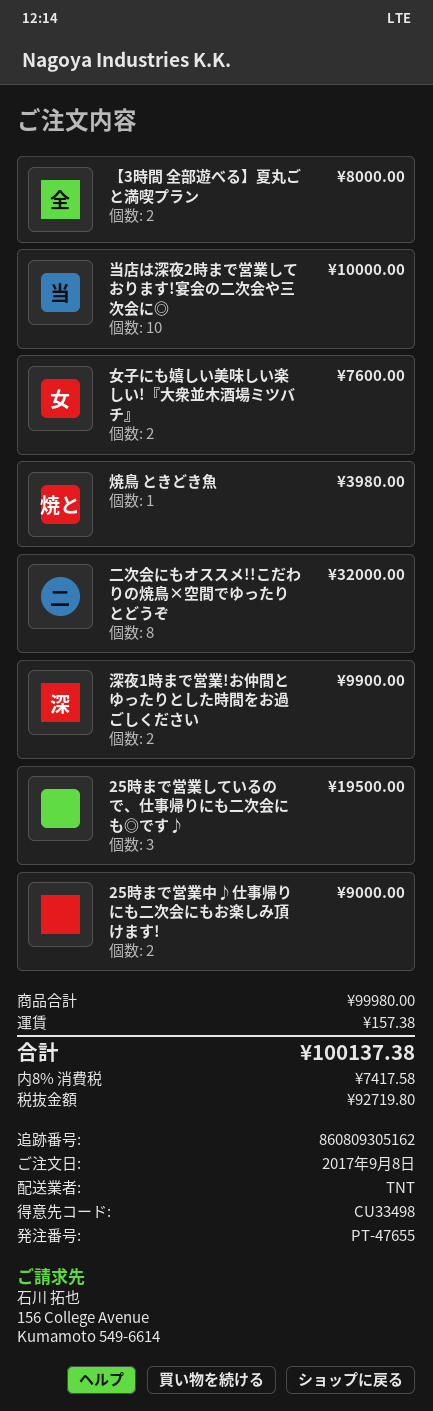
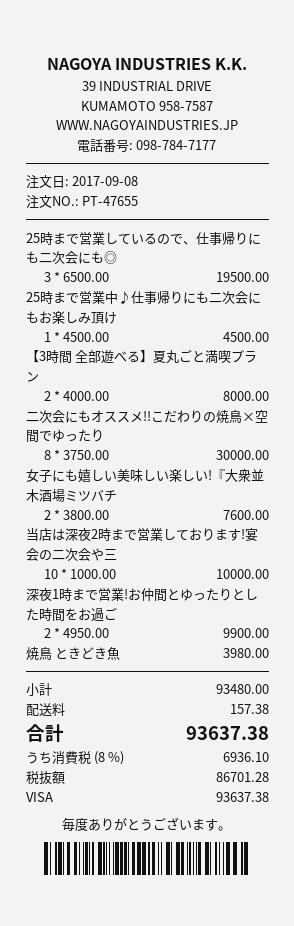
二次会にもオススメ!!こだわりの焼鳥×空間でゆったりとどうぞ: 8 for 32000.00 -> 8 for 30000.00
25時まで営業中♪仕事帰りにも二次会にもお楽しみ頂けます!: 2 for 9000.00 -> 1 for 4500.00
subtotal: 99980.00 -> 93480.00
net: 92719.80 -> 86701.28
tax: 8% = 7417.58 -> 8% = 6936.10
total: 100137.38 -> 93637.38

